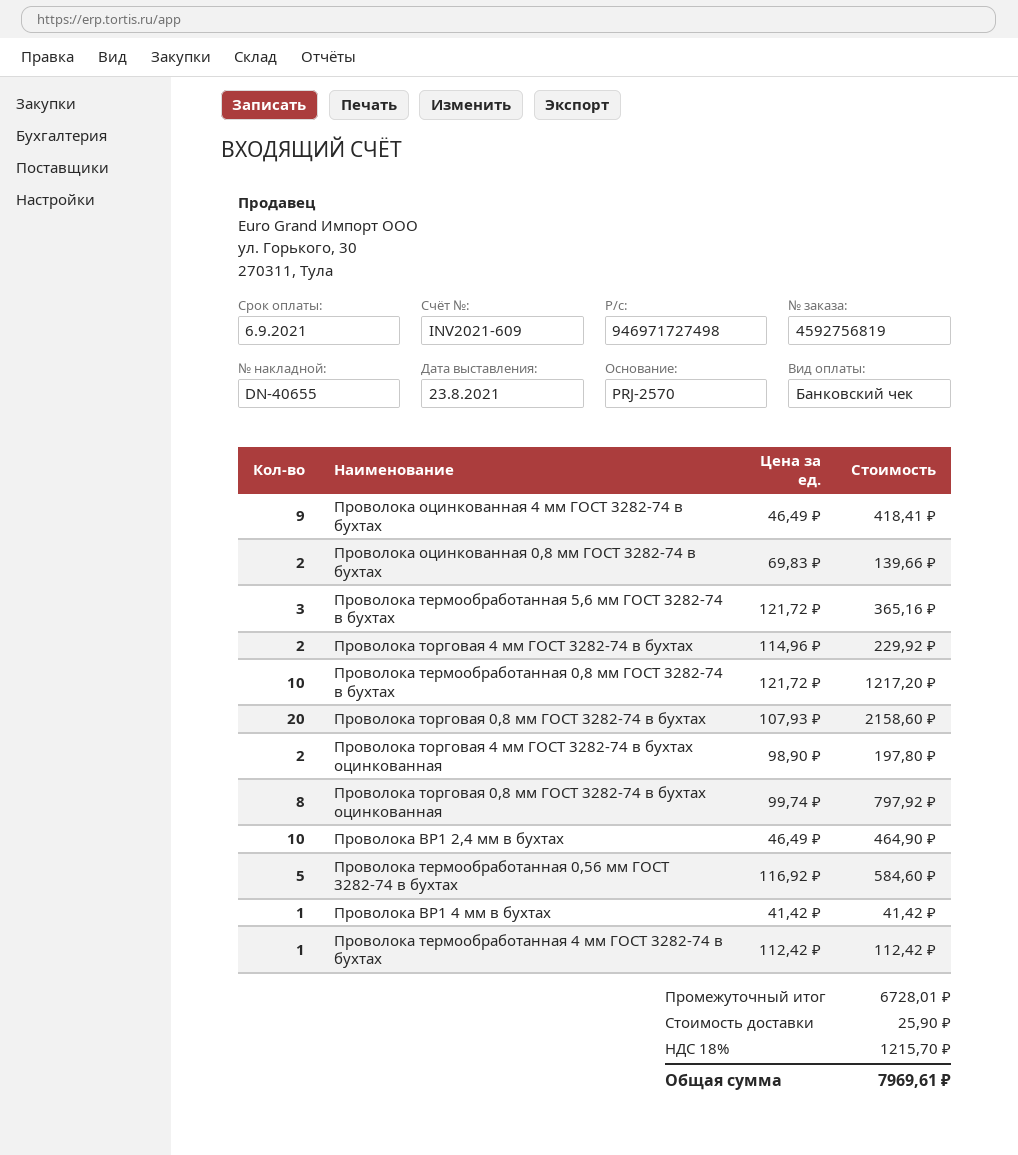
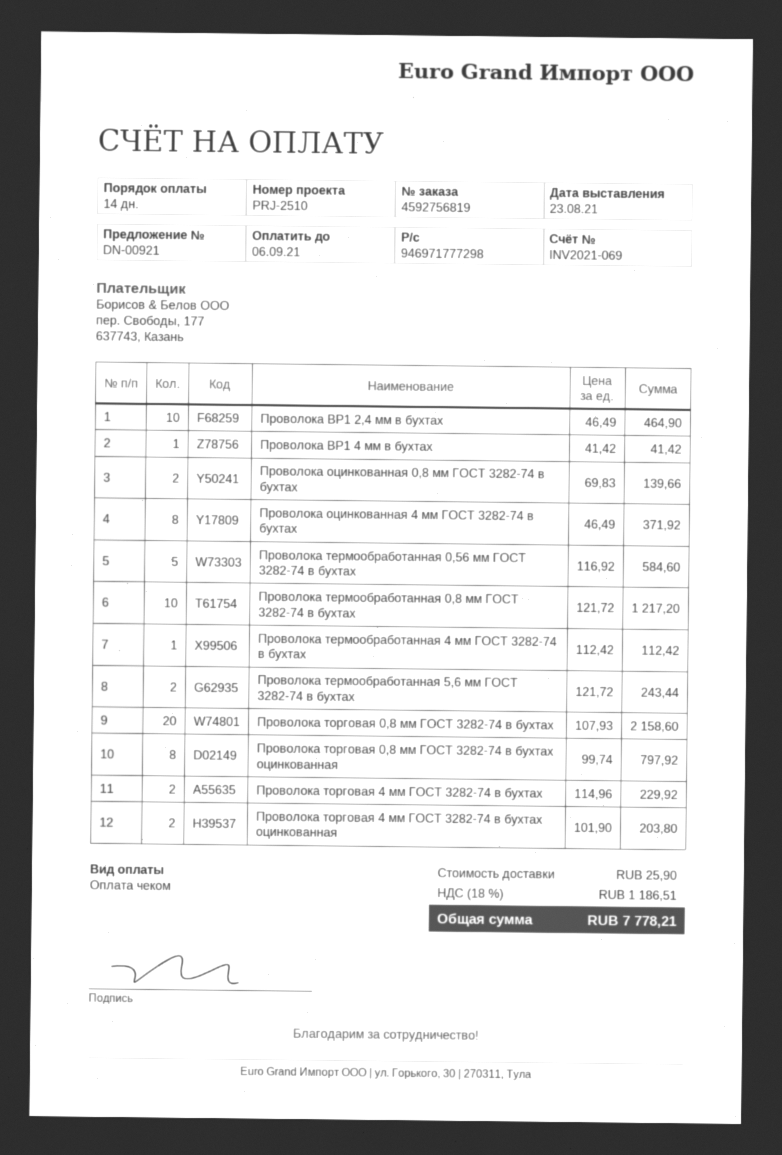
invoice number: INV2021-609 -> INV2021-069
reference: PRJ-2570 -> PRJ-2510
bank account: 946971727498 -> 946971777298
Проволока оцинкованная 4 мм ГОСТ 3282-74 в бухтах: 9 x 46.49 = 418.41 -> 8 x 46.49 = 371.92
Проволока термообработанная 5,6 мм ГОСТ 3282-74 в бухтах: 3 x 121.72 = 365.16 -> 2 x 121.72 = 243.44
Проволока торговая 4 мм ГОСТ 3282-74 в бухтах оцинкованная: 2 x 98.90 = 197.80 -> 2 x 101.90 = 203.80
tax: 18% = 1215.70 -> 18% = 1186.51
total: 7969.61 -> 7778.21

